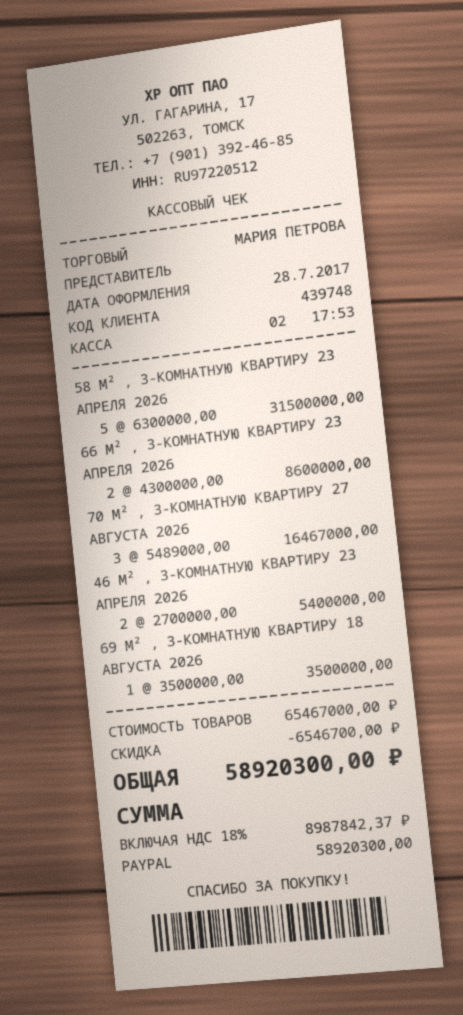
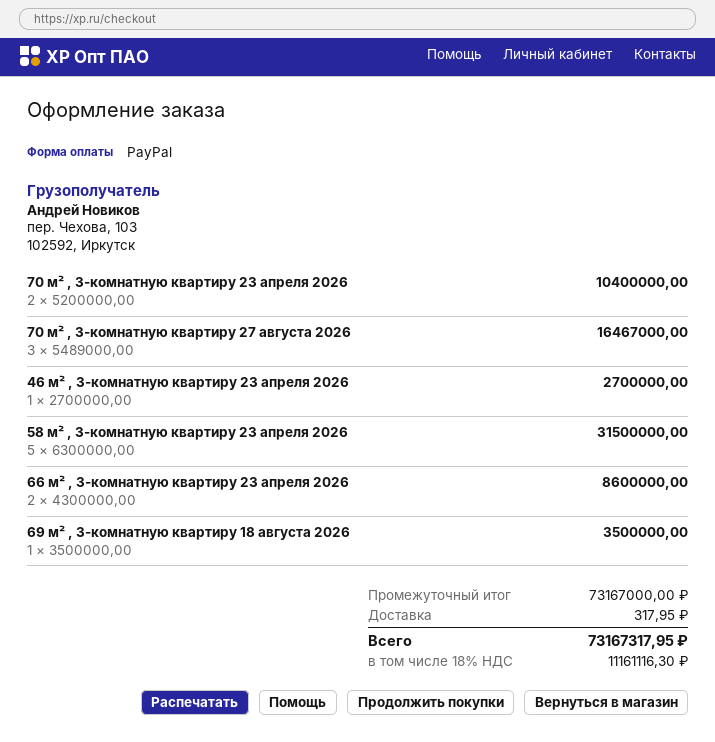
46 М² , 3-КОМНАТНУЮ КВАРТИРУ 23 АПРЕЛЯ 2026: 2 x 2700000.00 = 5400000.00 -> 1 x 2700000.00 = 2700000.00
70 м² , 3-комнатную квартиру 23 апреля 2026: none -> 2 x 5200000.00 = 10400000.00
subtotal: 65467000.00 -> 73167000.00
discount: 6546700.00 -> none
shipping: none -> 317.95
tax: 18% = 8987842.37 -> 18% = 11161116.30
total: 58920300.00 -> 73167317.95

